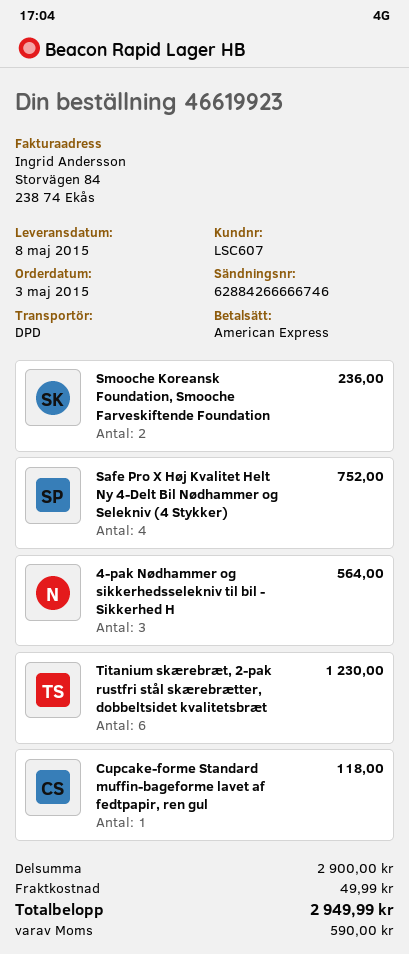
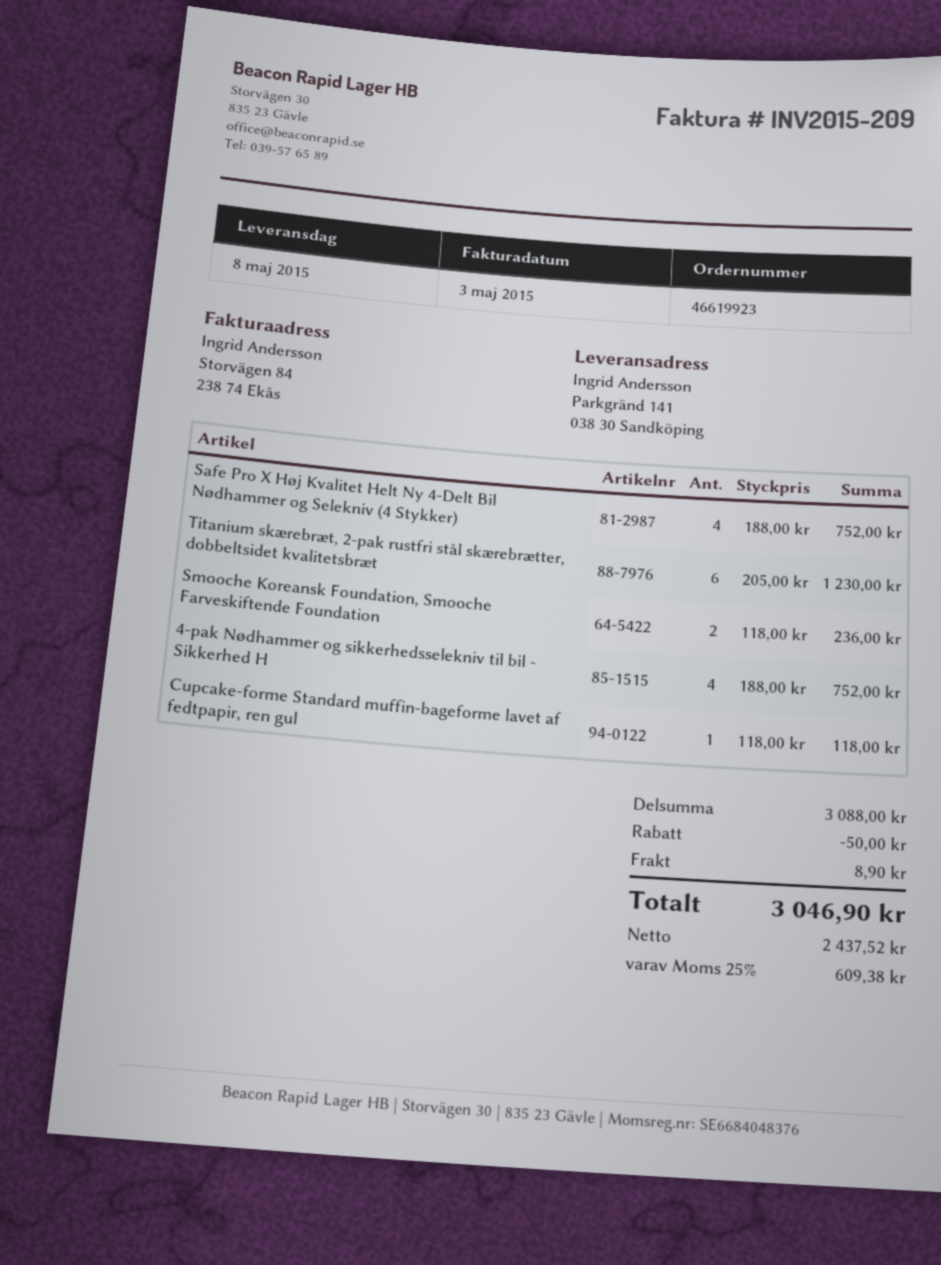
4-pak Nødhammer og sikkerhedsselekniv til bil - Sikkerhed H: 3 for 564.00 -> 4 for 752.00
subtotal: 2900.00 -> 3088.00
discount: none -> 50.00
shipping: 49.99 -> 8.90
tax: 590.00 -> 609.38
total: 2949.99 -> 3046.90

